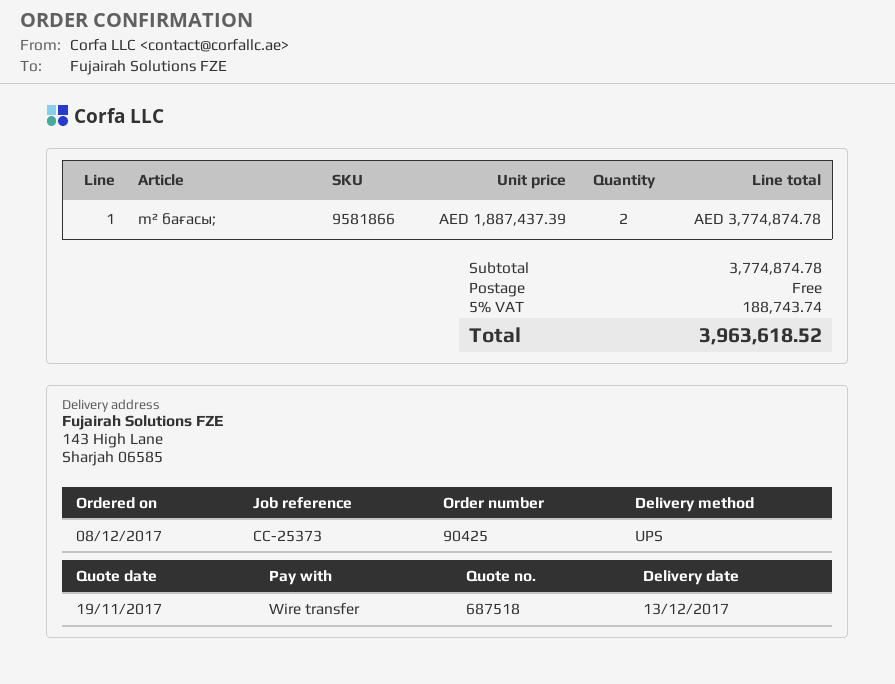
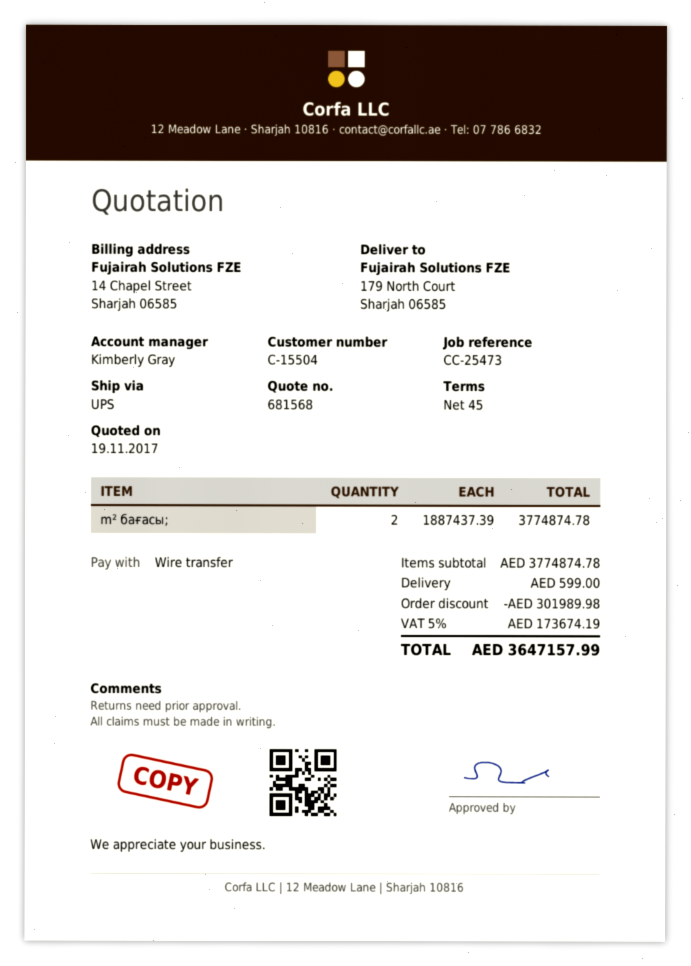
quote number: 687518 -> 681568
reference: CC-25373 -> CC-25473
ship to: 143 High Lane, Sharjah 06585 -> 179 North Court, Sharjah 06585
discount: none -> 301989.98
shipping: 0.00 -> 599.00
tax: 5% = 188743.74 -> 5% = 173674.19
total: 3963618.52 -> 3647157.99

